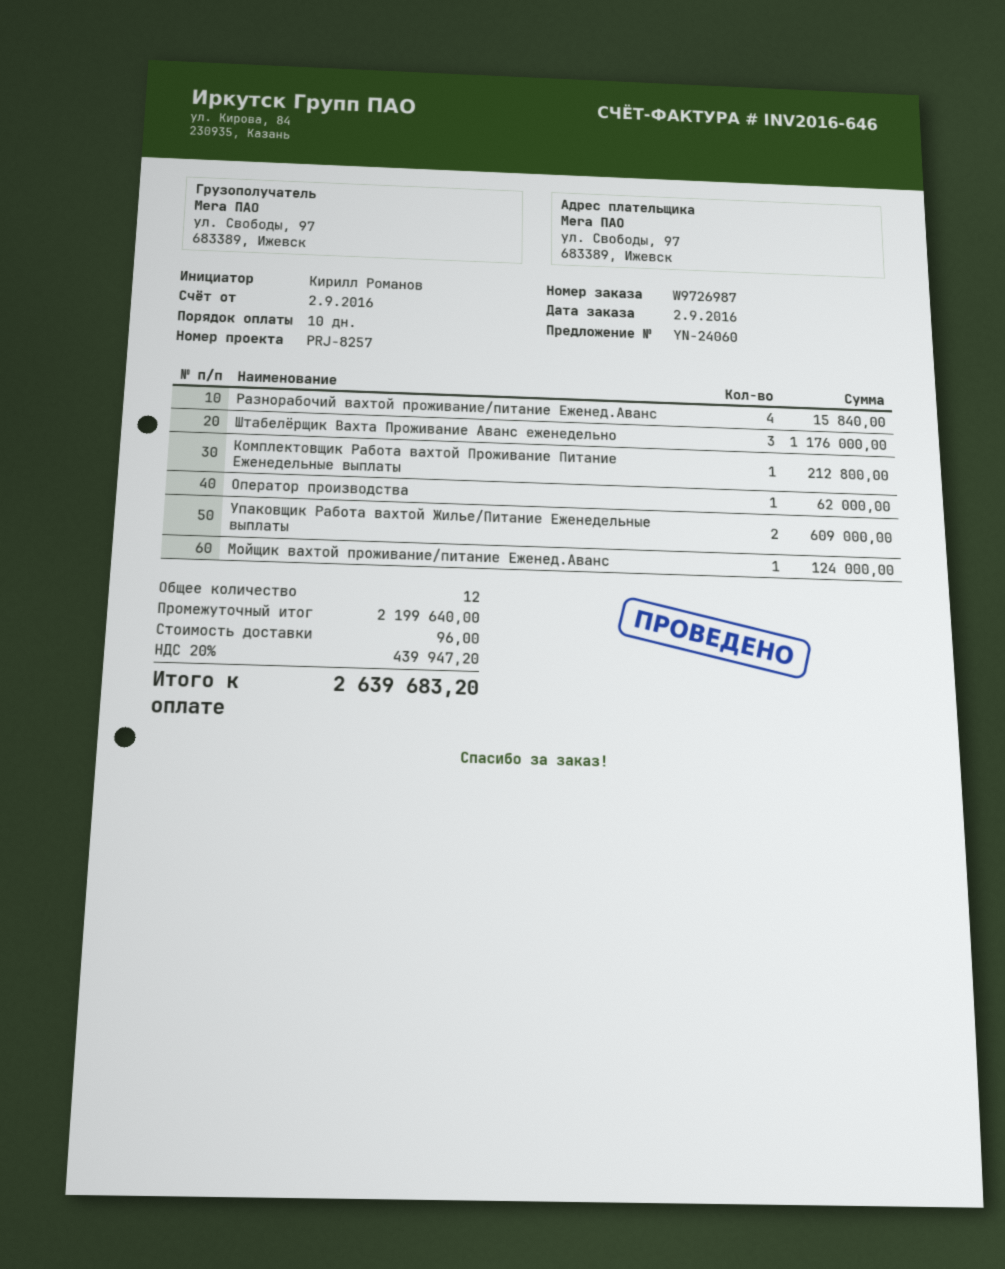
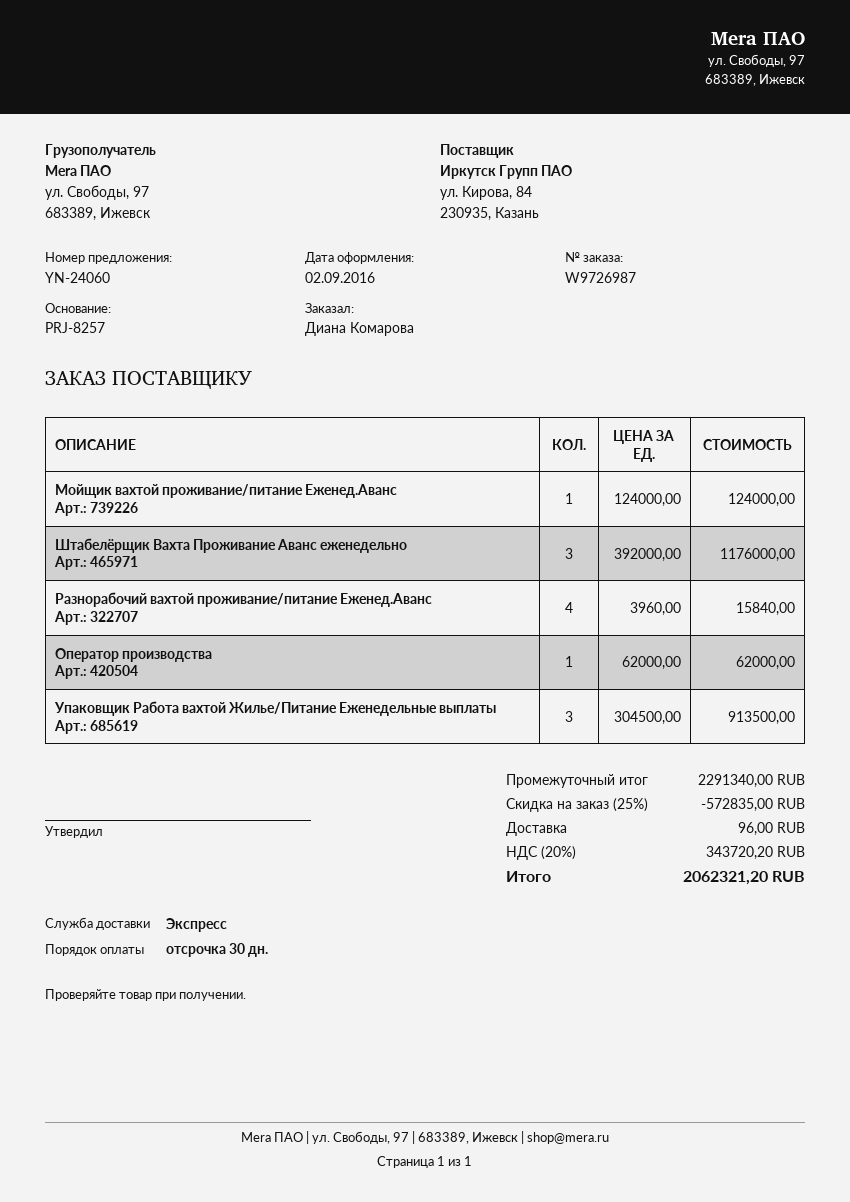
payment terms: 10 days -> 30 days
ordered by: Кирилл Романов -> Диана Комарова
Комплектовщик Работа вахтой Проживание Питание Еженедельные выплаты: 1 for 212800.00 -> none
Упаковщик Работа вахтой Жилье/Питание Еженедельные выплаты: 2 for 609000.00 -> 3 for 913500.00
subtotal: 2199640.00 -> 2291340.00
discount: none -> 25% = 572835.00
tax: 20% = 439947.20 -> 20% = 343720.20
total: 2639683.20 -> 2062321.20

